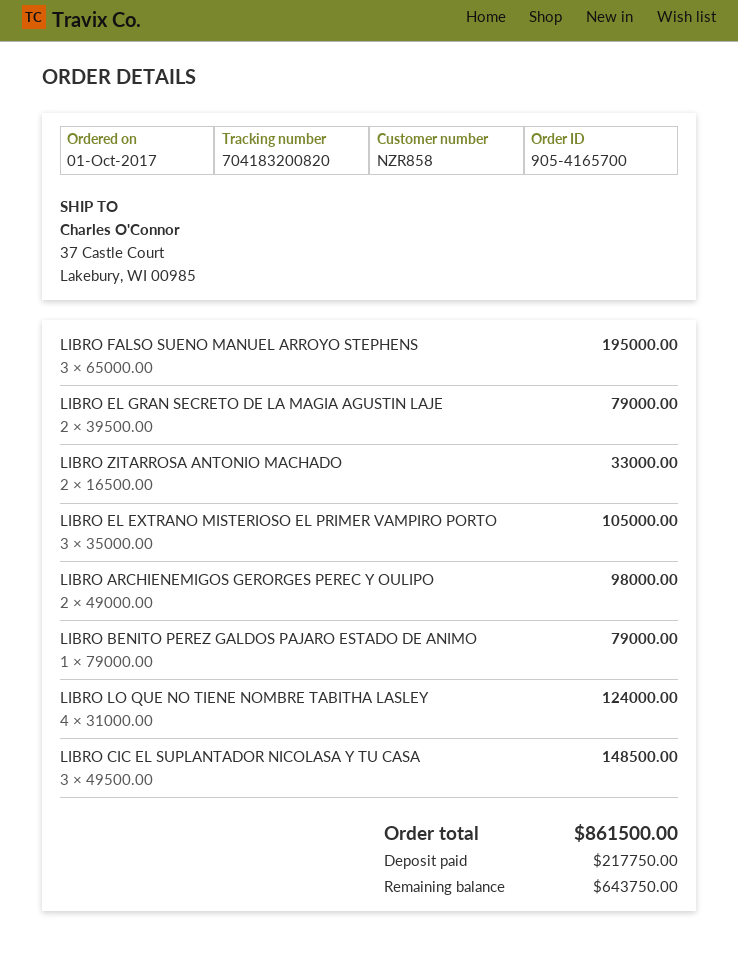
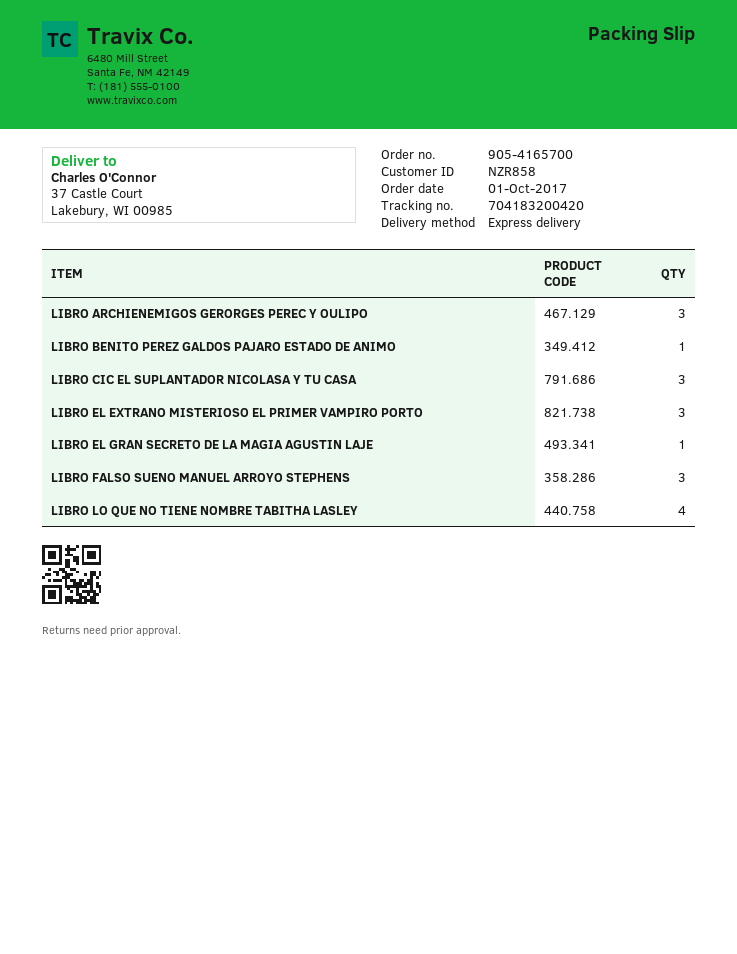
tracking number: 704183200820 -> 704183200420
LIBRO EL GRAN SECRETO DE LA MAGIA AGUSTIN LAJE: 2 -> 1
LIBRO ZITARROSA ANTONIO MACHADO: 2 -> none
LIBRO ARCHIENEMIGOS GERORGES PEREC Y OULIPO: 2 -> 3

